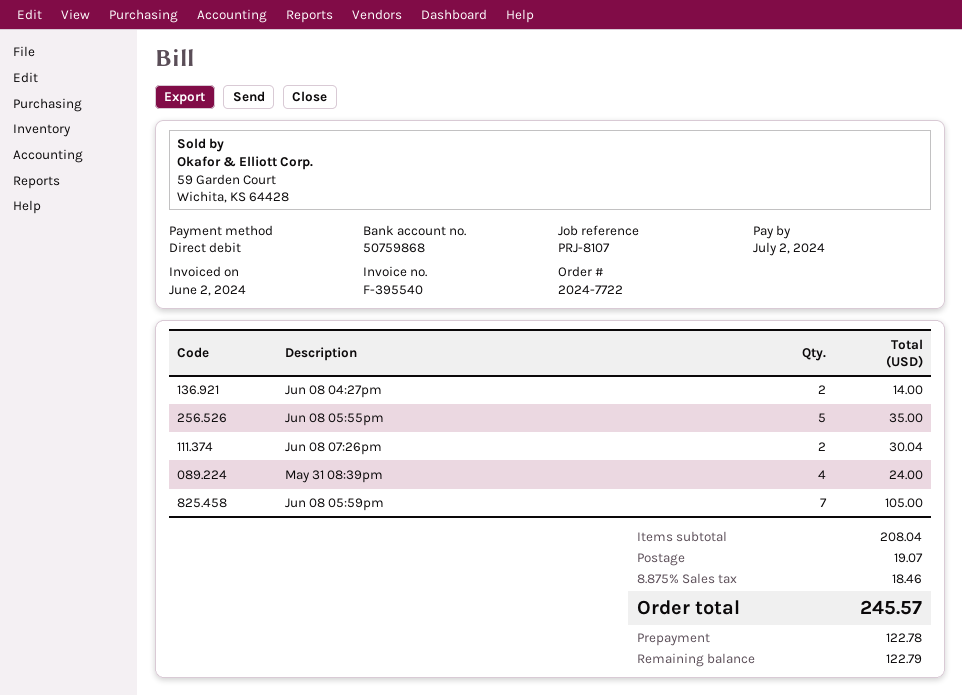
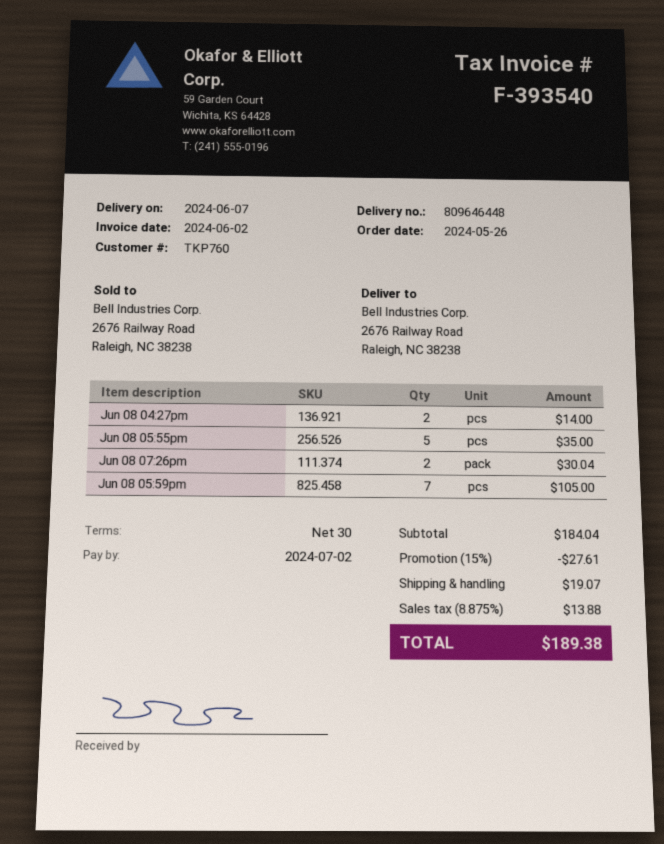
invoice number: F-395540 -> F-393540
May 31 08:39pm: 4 for 24.00 -> none
subtotal: 208.04 -> 184.04
discount: none -> 15% = 27.61
tax: 8.875% = 18.46 -> 8.875% = 13.88
total: 245.57 -> 189.38

